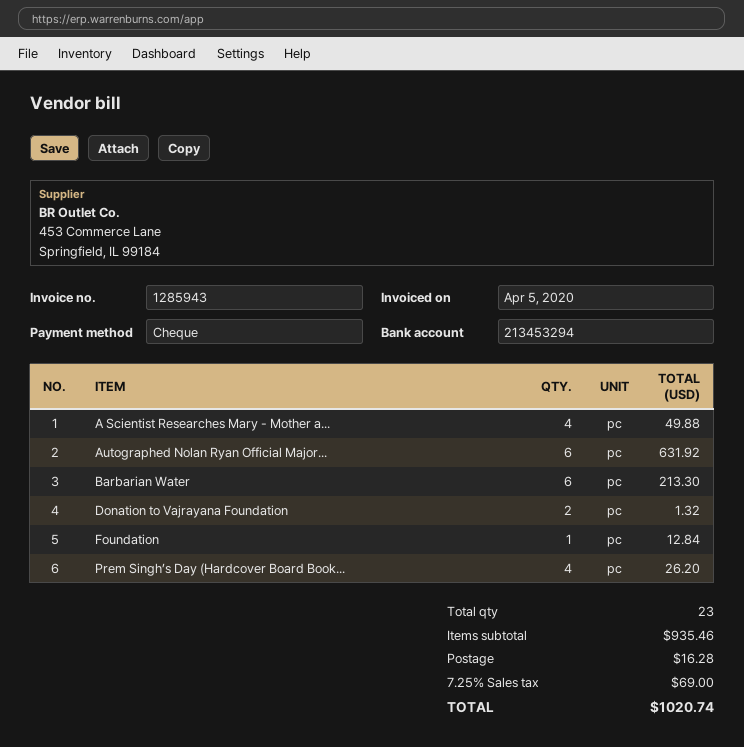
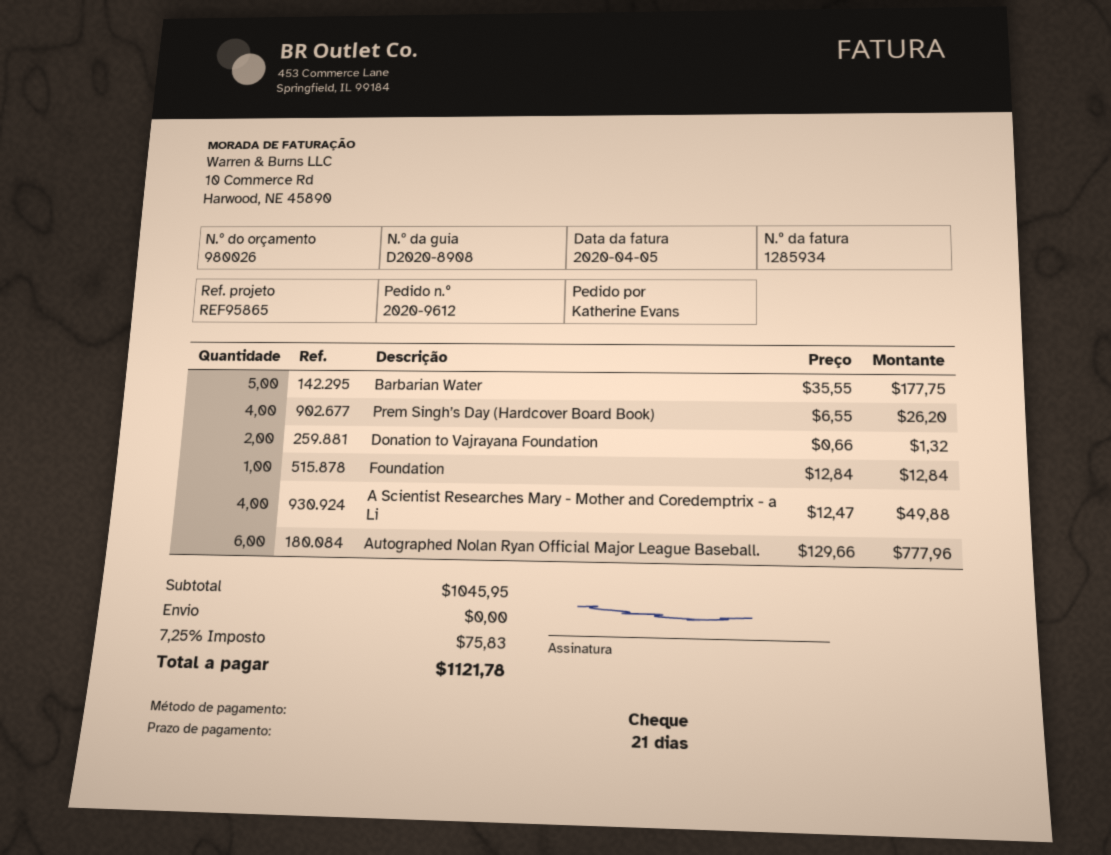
invoice number: 1285943 -> 1285934
Autographed Nolan Ryan Official Major...: 6 for 631.92 -> 6 for 777.96
Barbarian Water: 6 for 213.30 -> 5 for 177.75
subtotal: 935.46 -> 1045.95
shipping: 16.28 -> 0.00
tax: 7.25% = 69.00 -> 7.25% = 75.83
total: 1020.74 -> 1121.78

